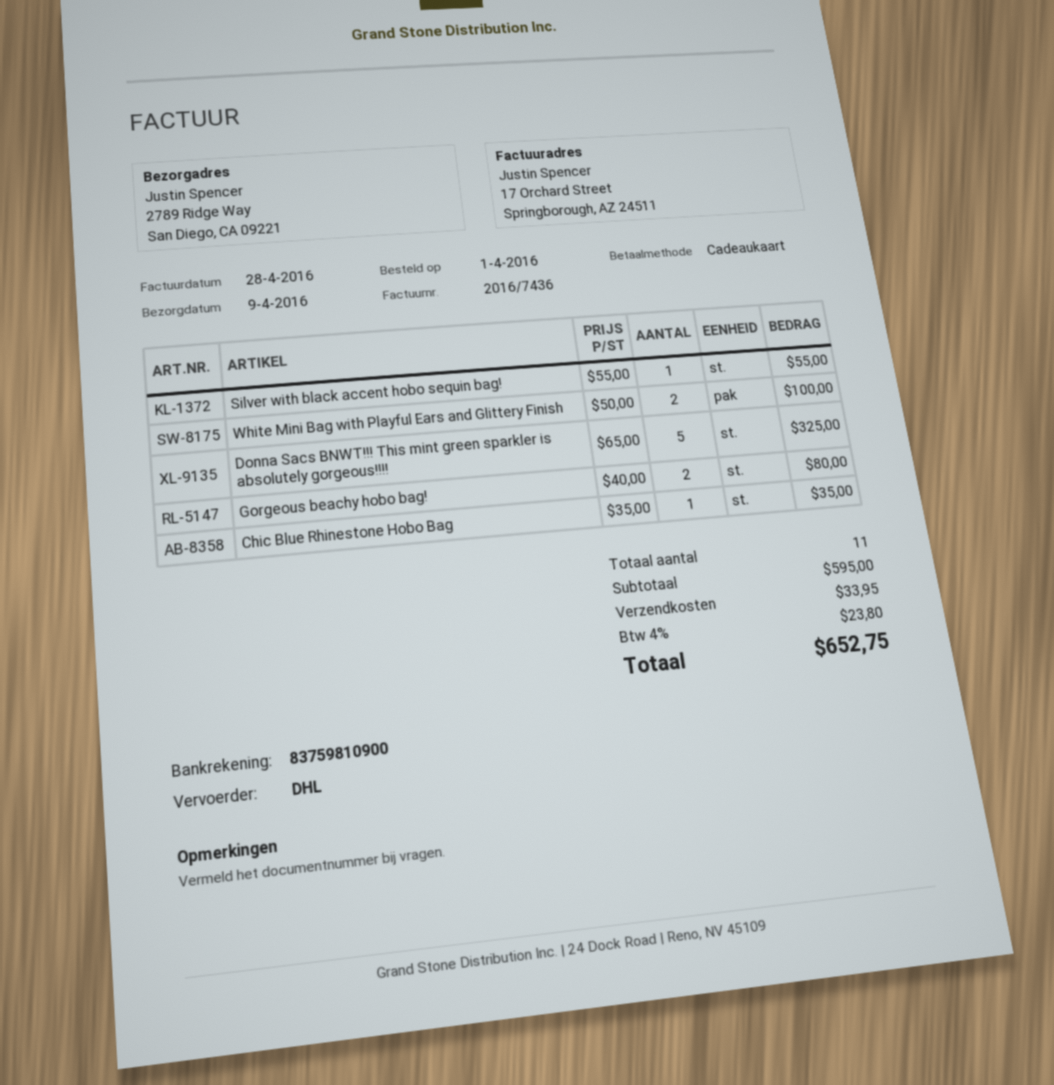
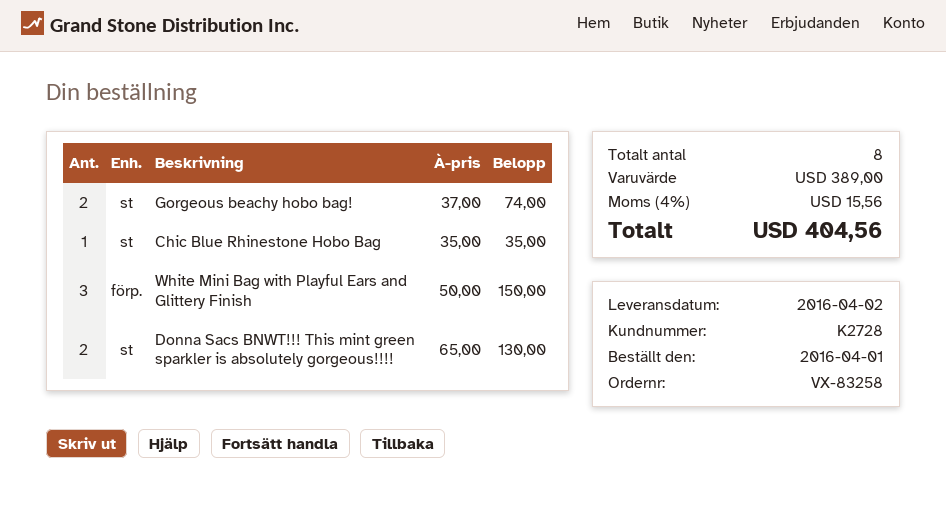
delivery date: 2016-04-09 -> 2016-04-02
Silver with black accent hobo sequin bag!: 1 x 55.00 = 55.00 -> none
White Mini Bag with Playful Ears and Glittery Finish: 2 x 50.00 = 100.00 -> 3 x 50.00 = 150.00
Donna Sacs BNWT!!! This mint green sparkler is absolutely gorgeous!!!!: 5 x 65.00 = 325.00 -> 2 x 65.00 = 130.00
Gorgeous beachy hobo bag!: 2 x 40.00 = 80.00 -> 2 x 37.00 = 74.00
total quantity: 11 -> 8
subtotal: 595.00 -> 389.00
shipping: 33.95 -> none
tax: 4% = 23.80 -> 4% = 15.56
total: 652.75 -> 404.56

